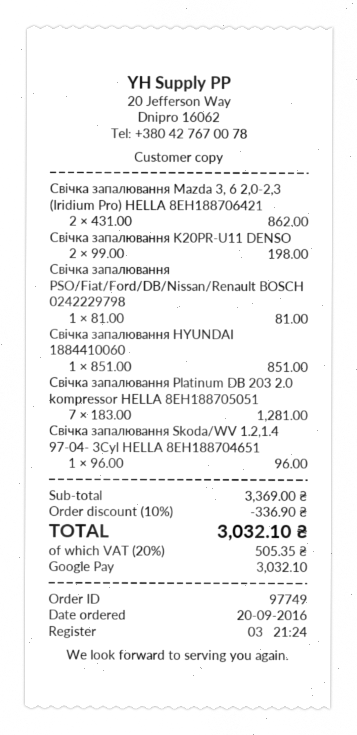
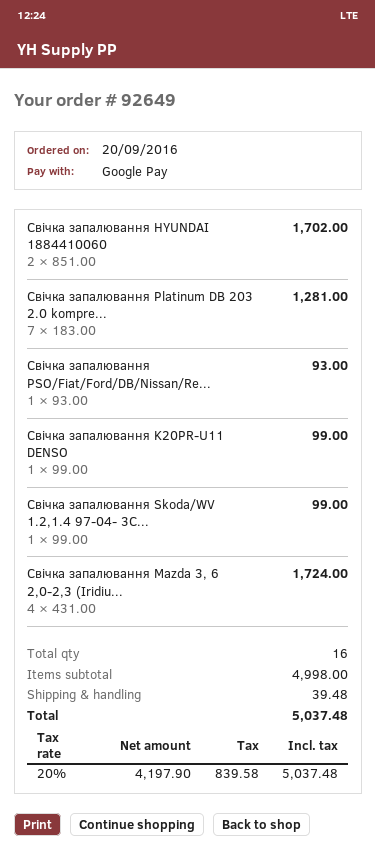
order number: 97749 -> 92649
Свічка запалювання Mazda 3, 6 2,0-2,3 (Iridium Pro) HELLA 8EH188706421: 2 x 431.00 = 862.00 -> 4 x 431.00 = 1724.00
Свічка запалювання K20PR-U11 DENSO: 2 x 99.00 = 198.00 -> 1 x 99.00 = 99.00
Свічка запалювання PSO/Fiat/Ford/DB/Nissan/Renault BOSCH 0242229798: 1 x 81.00 = 81.00 -> 1 x 93.00 = 93.00
Свічка запалювання HYUNDAI 1884410060: 1 x 851.00 = 851.00 -> 2 x 851.00 = 1702.00
Свічка запалювання Skoda/WV 1.2,1.4 97-04- 3Cyl HELLA 8EH188704651: 1 x 96.00 = 96.00 -> 1 x 99.00 = 99.00
subtotal: 3369.00 -> 4998.00
discount: 10% = 336.90 -> none
shipping: none -> 39.48
tax: 20% = 505.35 -> 20% = 839.58
total: 3032.10 -> 5037.48

